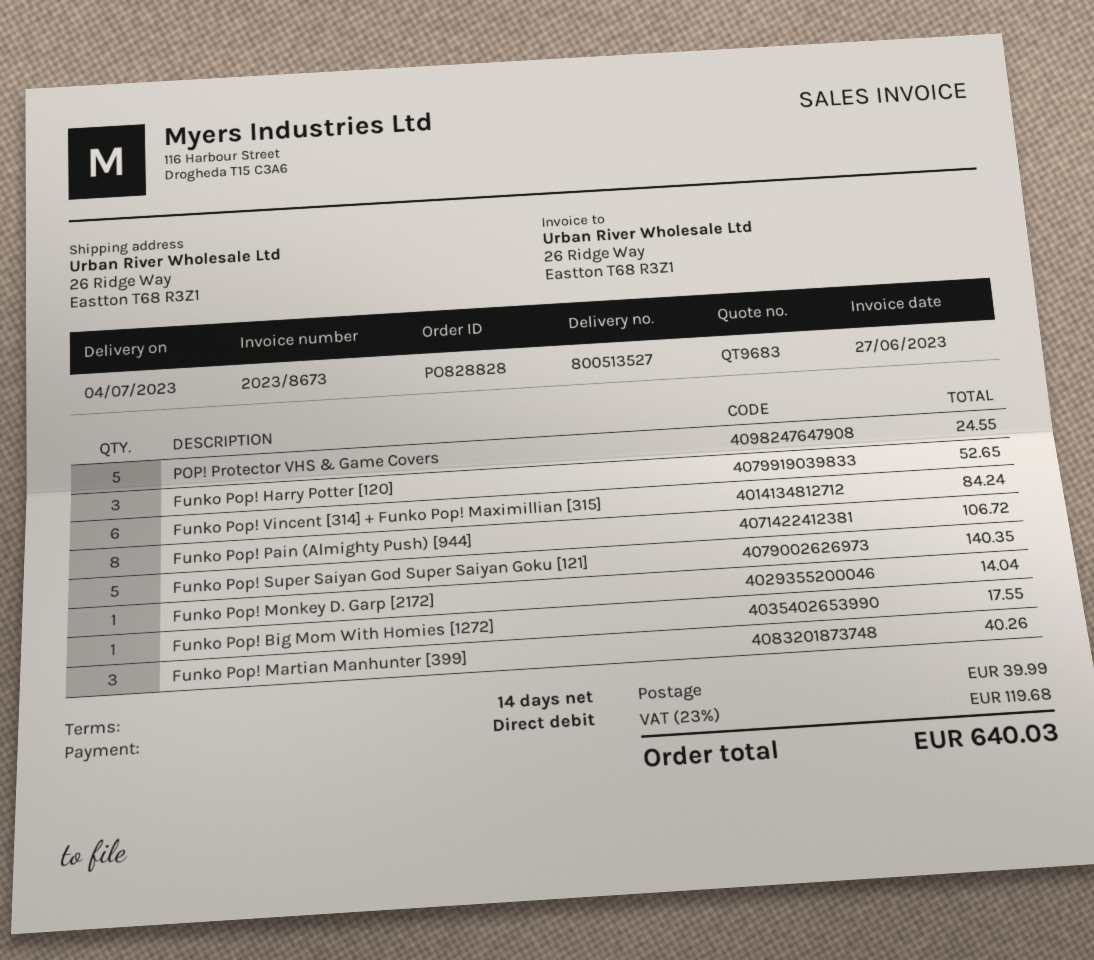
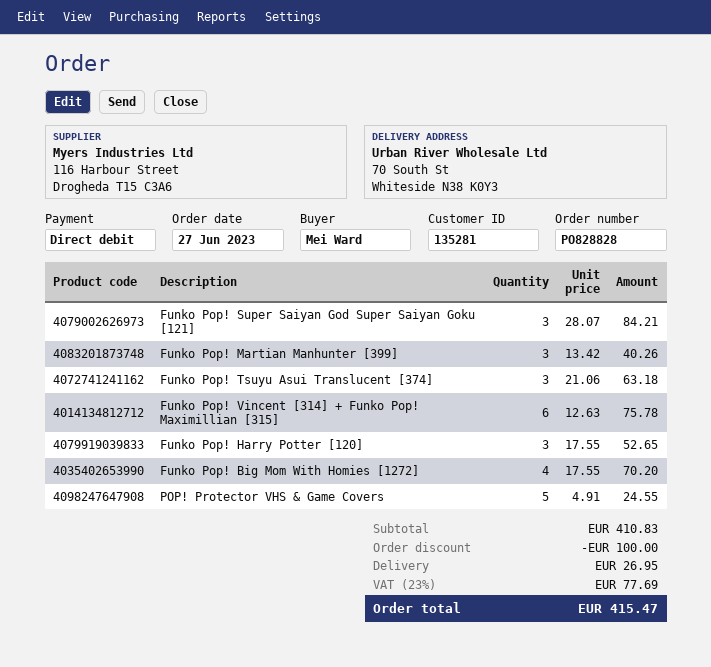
ship to: 26 Ridge Way, Eastton T68 R3Z1 -> 70 South St, Whiteside N38 K0Y3
Funko Pop! Vincent [314] + Funko Pop! Maximillian [315]: 6 for 84.24 -> 6 for 75.78
Funko Pop! Pain (Almighty Push) [944]: 8 for 106.72 -> none
Funko Pop! Super Saiyan God Super Saiyan Goku [121]: 5 for 140.35 -> 3 for 84.21
Funko Pop! Monkey D. Garp [2172]: 1 for 14.04 -> none
Funko Pop! Big Mom With Homies [1272]: 1 for 17.55 -> 4 for 70.20
Funko Pop! Tsuyu Asui Translucent [374]: none -> 3 for 63.18
discount: none -> 100.00
shipping: 39.99 -> 26.95
tax: 23% = 119.68 -> 23% = 77.69
total: 640.03 -> 415.47

